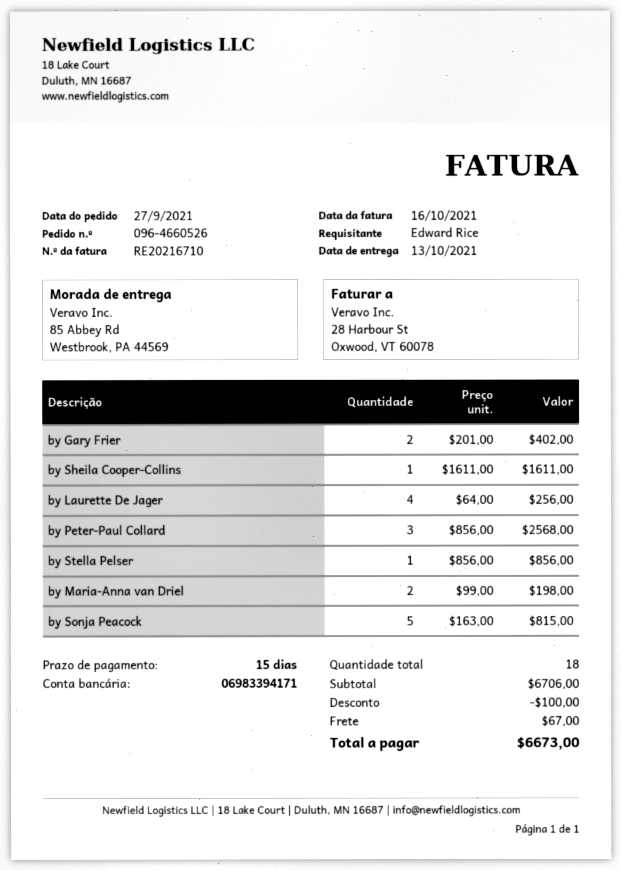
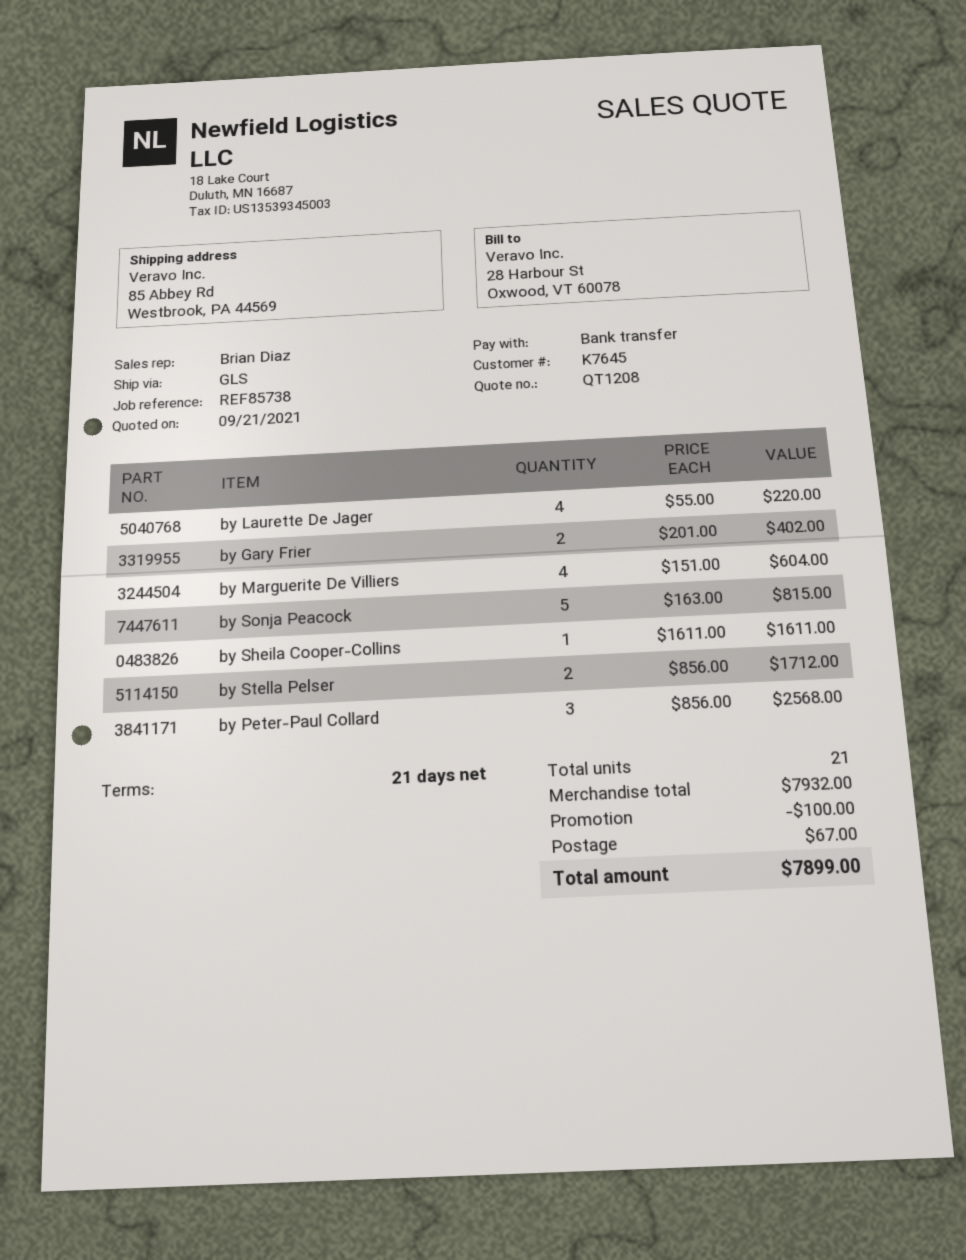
payment terms: 15 days -> 21 days
by Laurette De Jager: 4 x 64.00 = 256.00 -> 4 x 55.00 = 220.00
by Stella Pelser: 1 x 856.00 = 856.00 -> 2 x 856.00 = 1712.00
by Maria-Anna van Driel: 2 x 99.00 = 198.00 -> none
by Marguerite De Villiers: none -> 4 x 151.00 = 604.00
total quantity: 18 -> 21
subtotal: 6706.00 -> 7932.00
total: 6673.00 -> 7899.00

